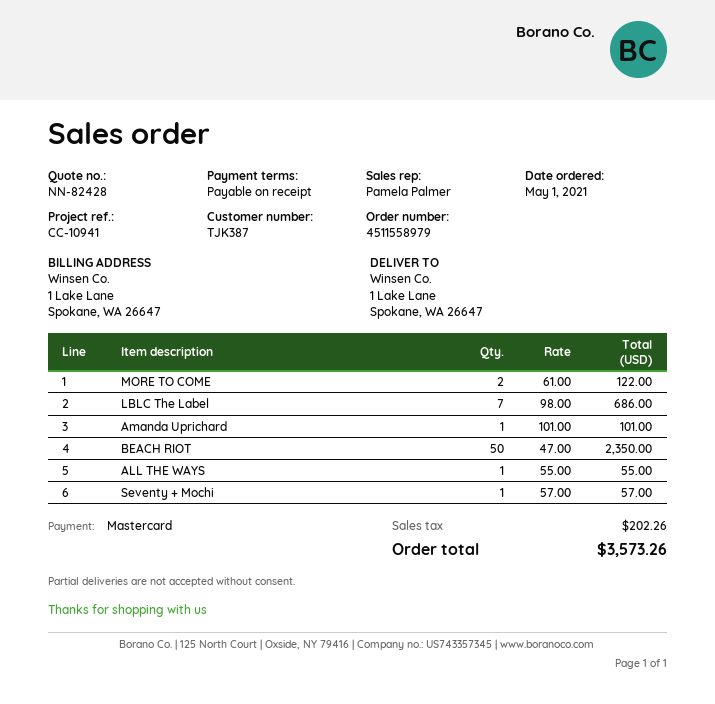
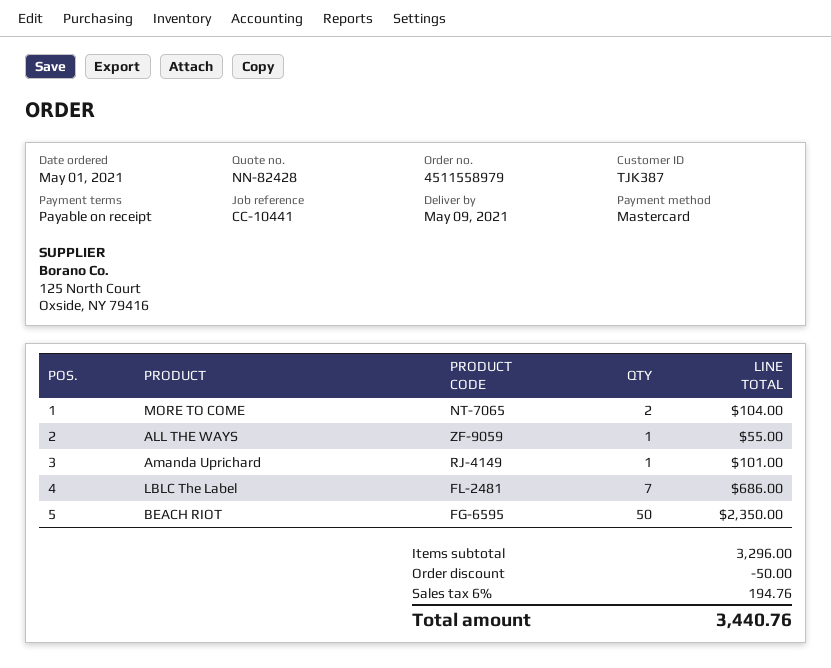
reference: CC-10941 -> CC-10441
MORE TO COME: 2 for 122.00 -> 2 for 104.00
Seventy + Mochi: 1 for 57.00 -> none
discount: none -> 50.00
tax: 202.26 -> 194.76
total: 3573.26 -> 3440.76

